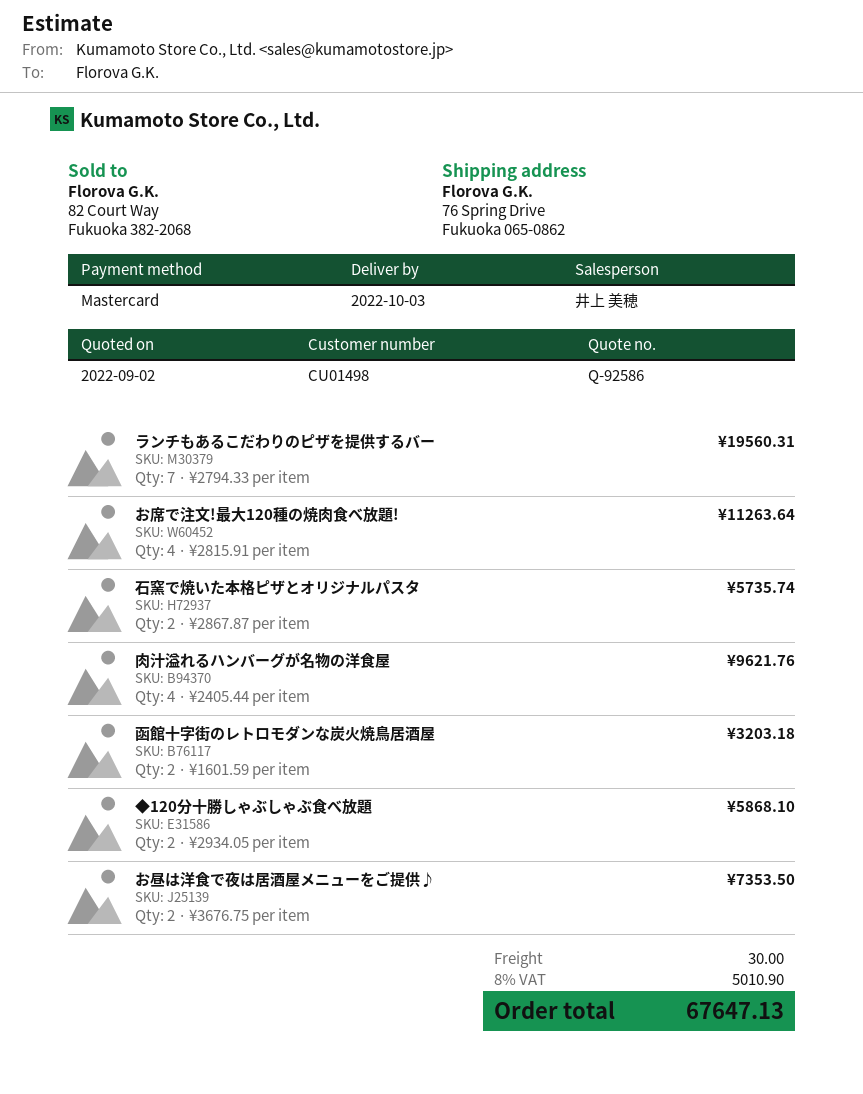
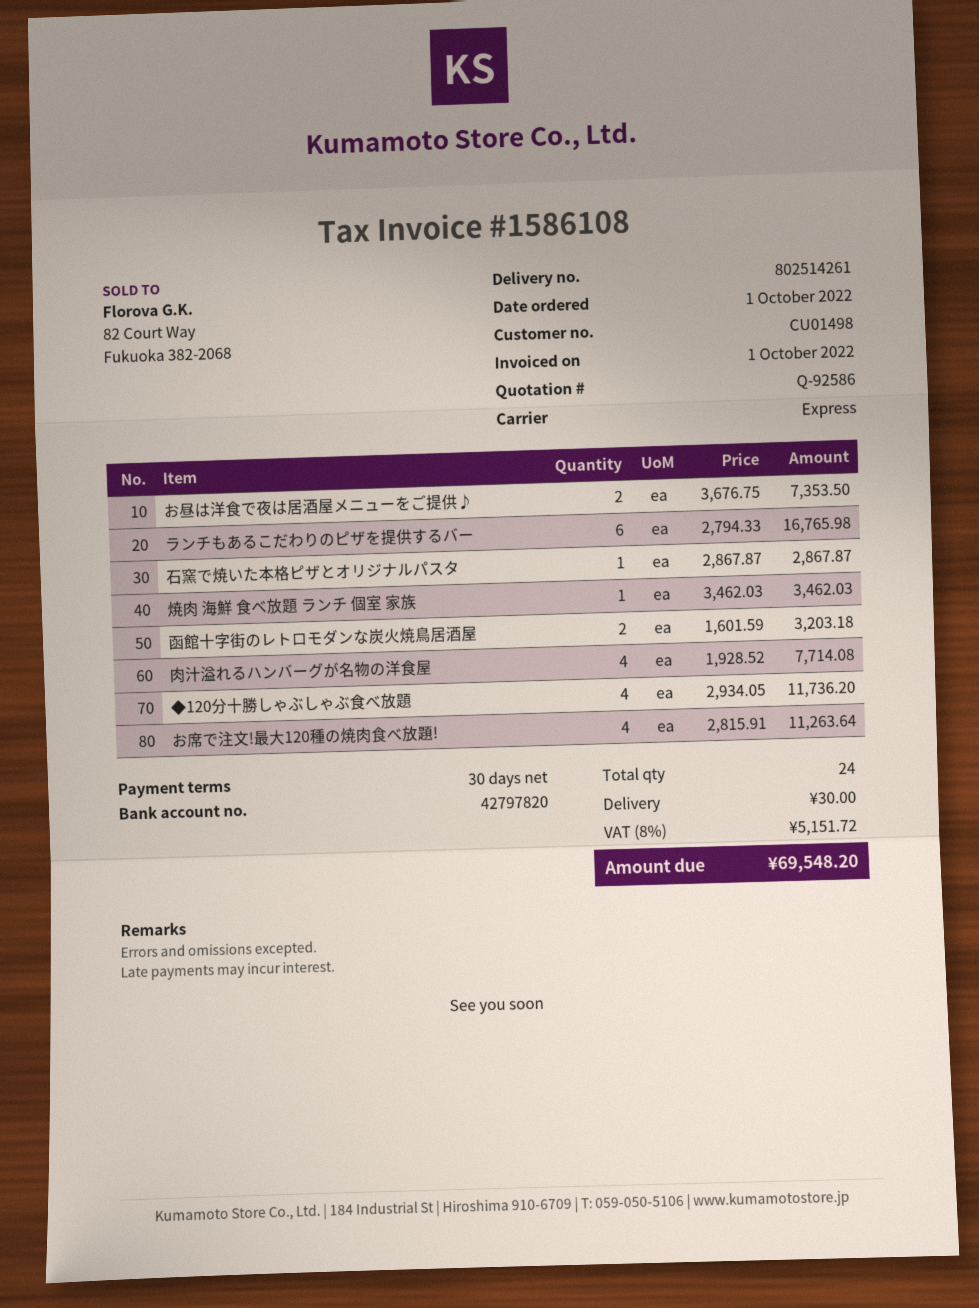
ランチもあるこだわりのピザを提供するバー: 7 x 2794.33 = 19560.31 -> 6 x 2794.33 = 16765.98
石窯で焼いた本格ピザとオリジナルパスタ: 2 x 2867.87 = 5735.74 -> 1 x 2867.87 = 2867.87
肉汁溢れるハンバーグが名物の洋食屋: 4 x 2405.44 = 9621.76 -> 4 x 1928.52 = 7714.08
◆120分十勝しゃぶしゃぶ食べ放題: 2 x 2934.05 = 5868.10 -> 4 x 2934.05 = 11736.20
焼肉 海鮮 食べ放題 ランチ 個室 家族: none -> 1 x 3462.03 = 3462.03
tax: 8% = 5010.90 -> 8% = 5151.72
total: 67647.13 -> 69548.20

